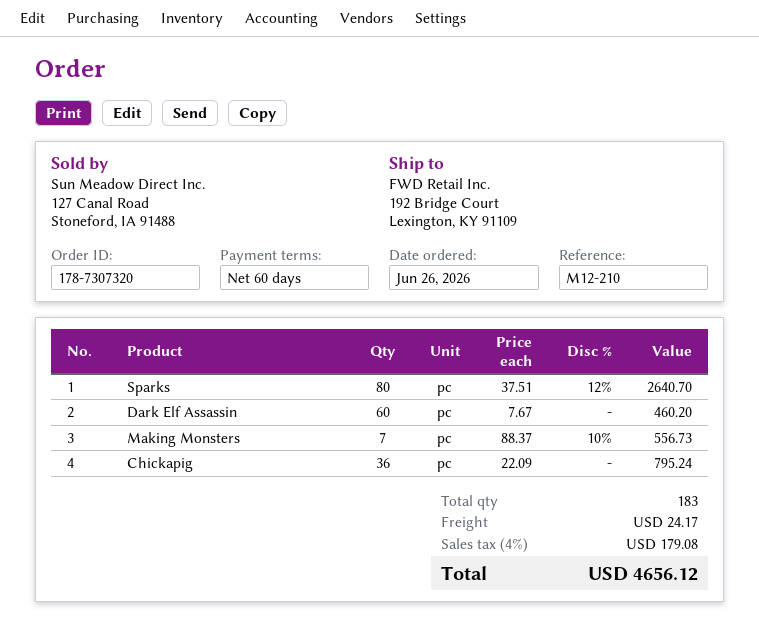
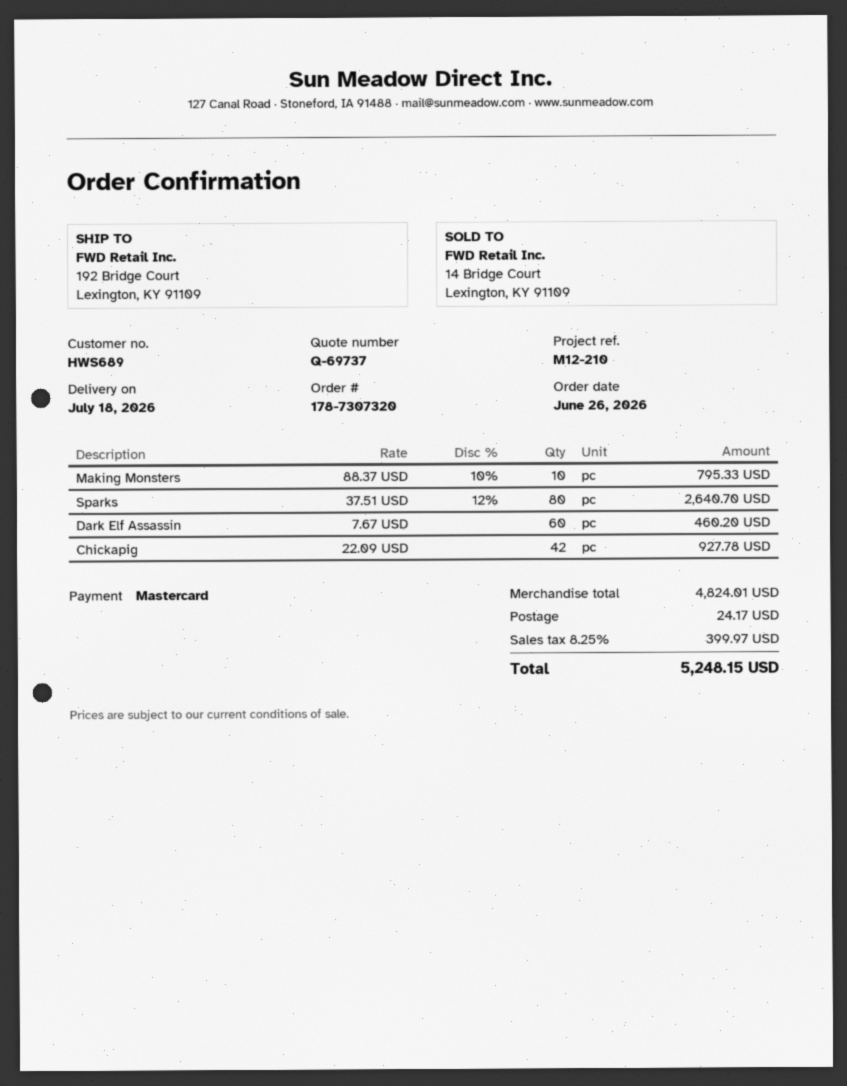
Making Monsters: 7 x 88.37 - 10% = 556.73 -> 10 x 88.37 - 10% = 795.33
Chickapig: 36 x 22.09 = 795.24 -> 42 x 22.09 = 927.78
tax: 4% = 179.08 -> 8.25% = 399.97
total: 4656.12 -> 5248.15

